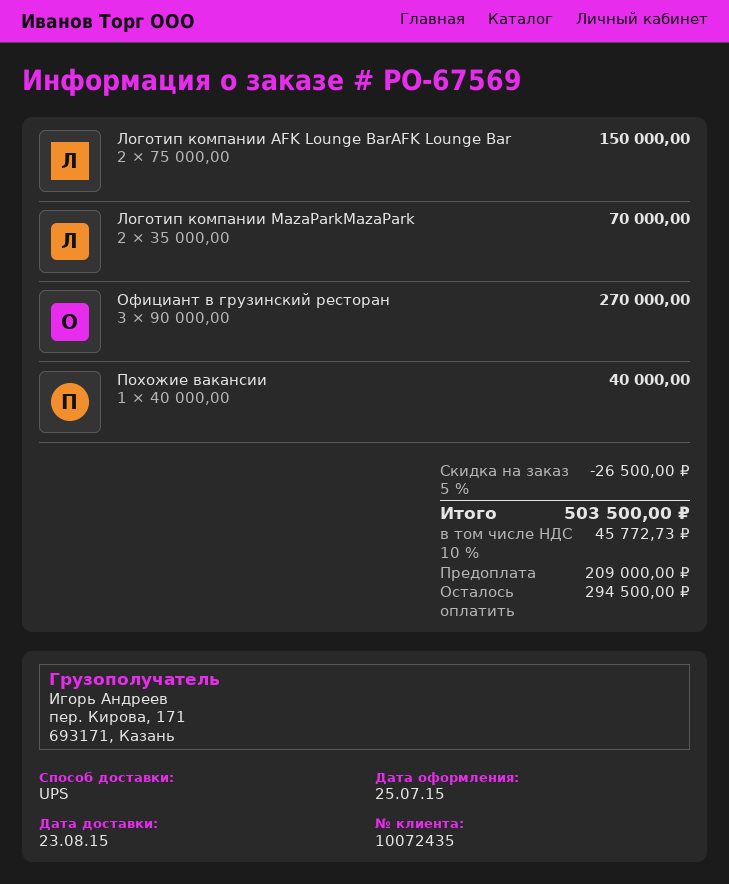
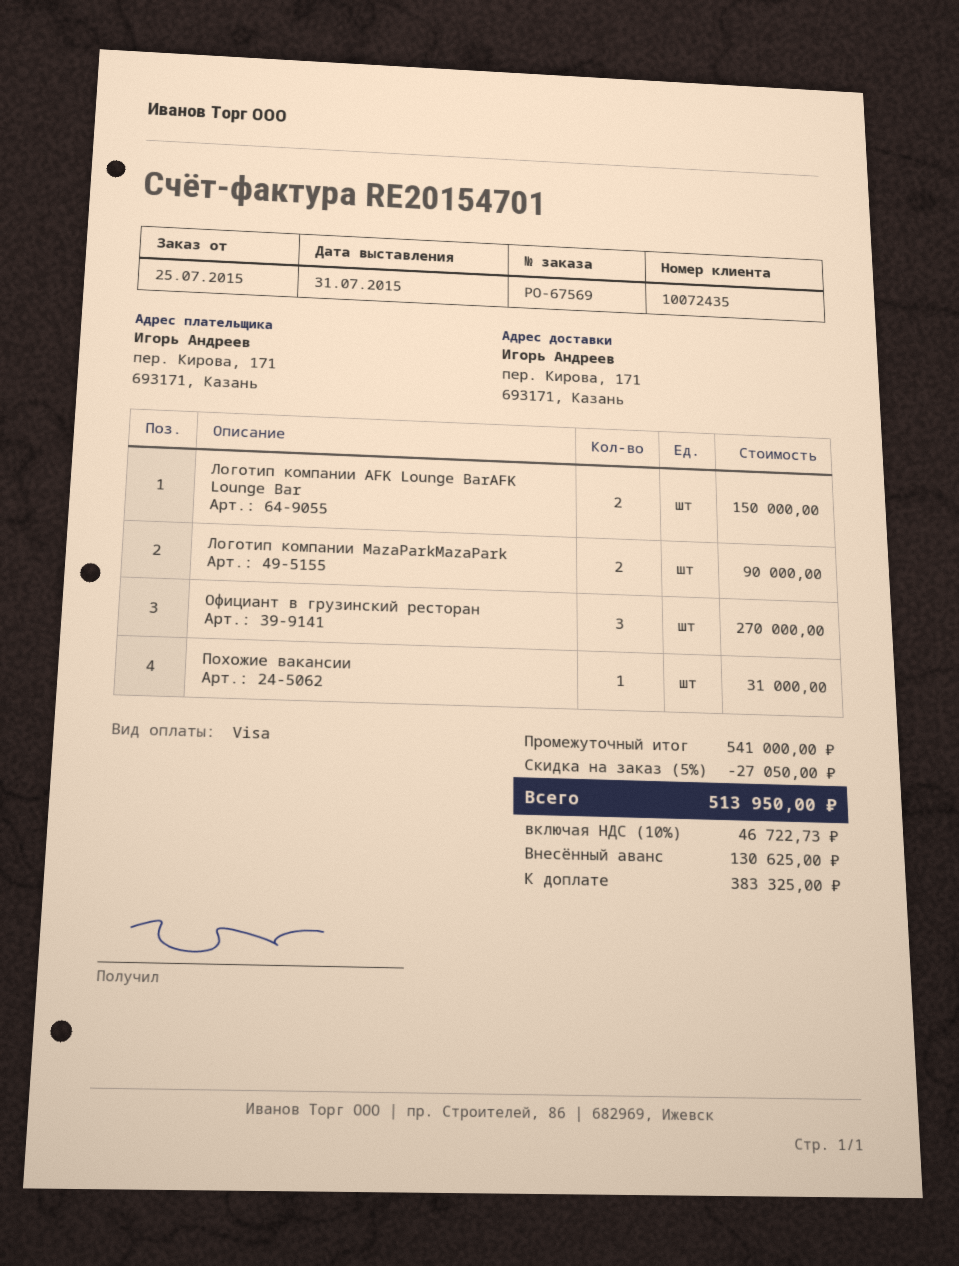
Логотип компании MazaParkMazaPark: 2 for 70000.00 -> 2 for 90000.00
Похожие вакансии: 1 for 40000.00 -> 1 for 31000.00
discount: 5% = 26500.00 -> 5% = 27050.00
tax: 10% = 45772.73 -> 10% = 46722.73
total: 503500.00 -> 513950.00
deposit: 209000.00 -> 130625.00
balance: 294500.00 -> 383325.00

